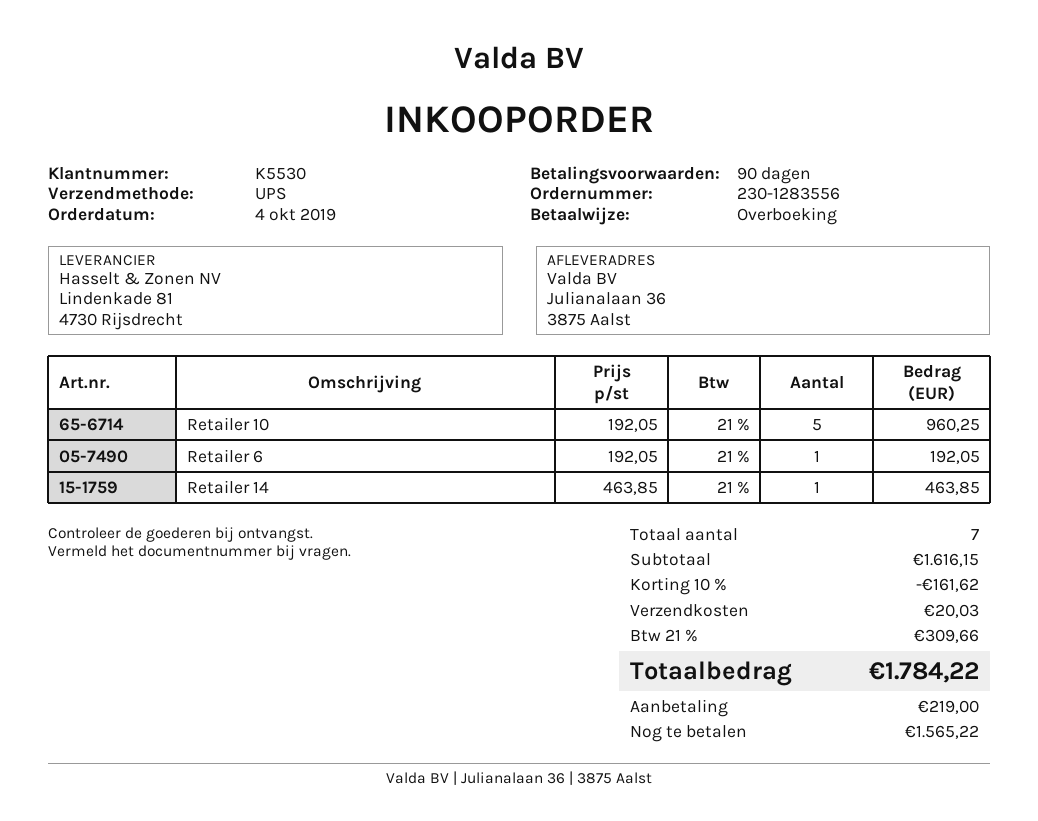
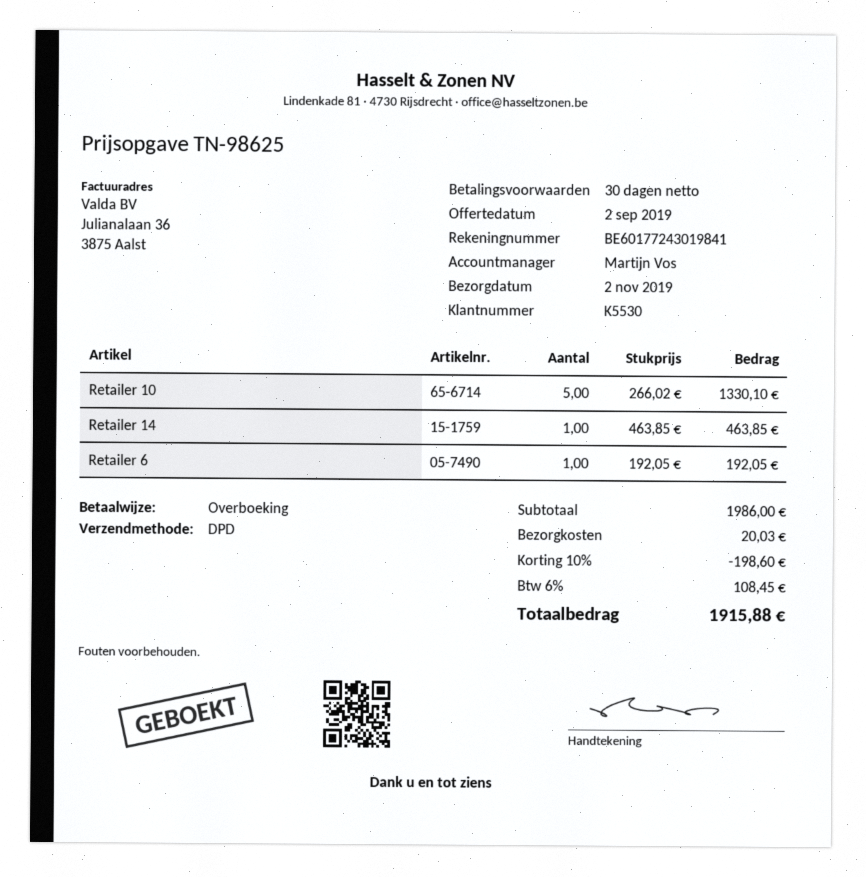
payment terms: 90 days -> 30 days
shipping method: UPS -> DPD
Retailer 10: 5 x 192.05 = 960.25 -> 5 x 266.02 = 1330.10
subtotal: 1616.15 -> 1986.00
discount: 10% = 161.62 -> 10% = 198.60
tax: 21% = 309.66 -> 6% = 108.45
total: 1784.22 -> 1915.88

